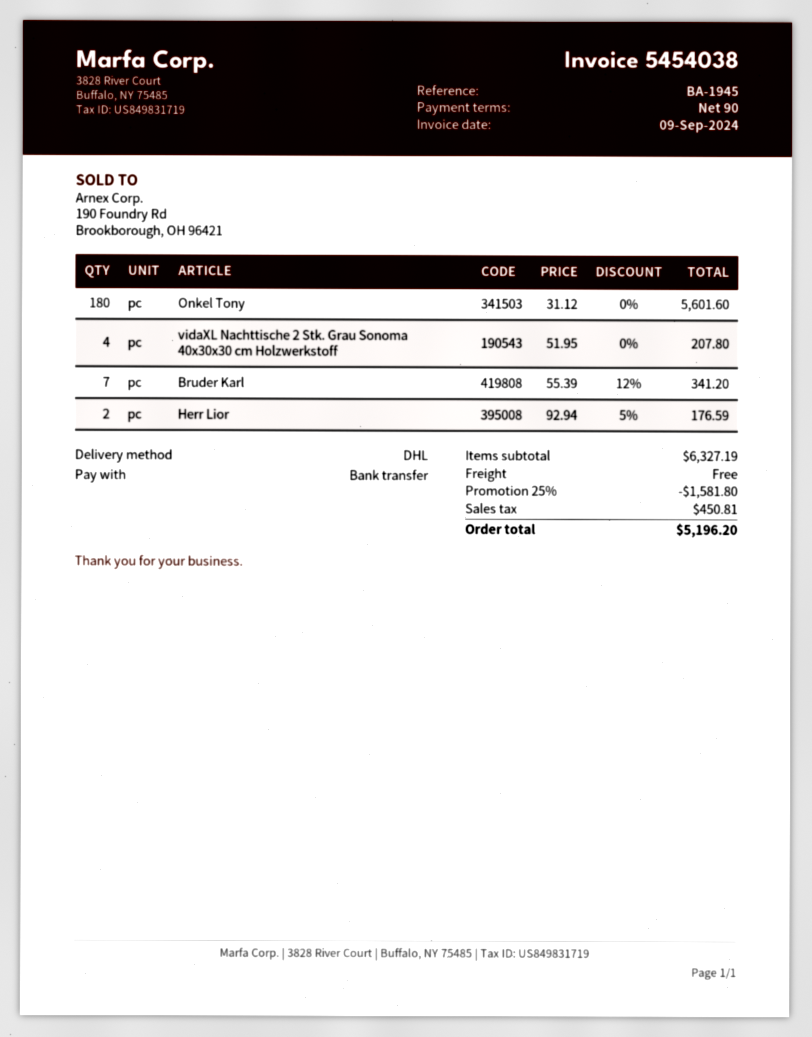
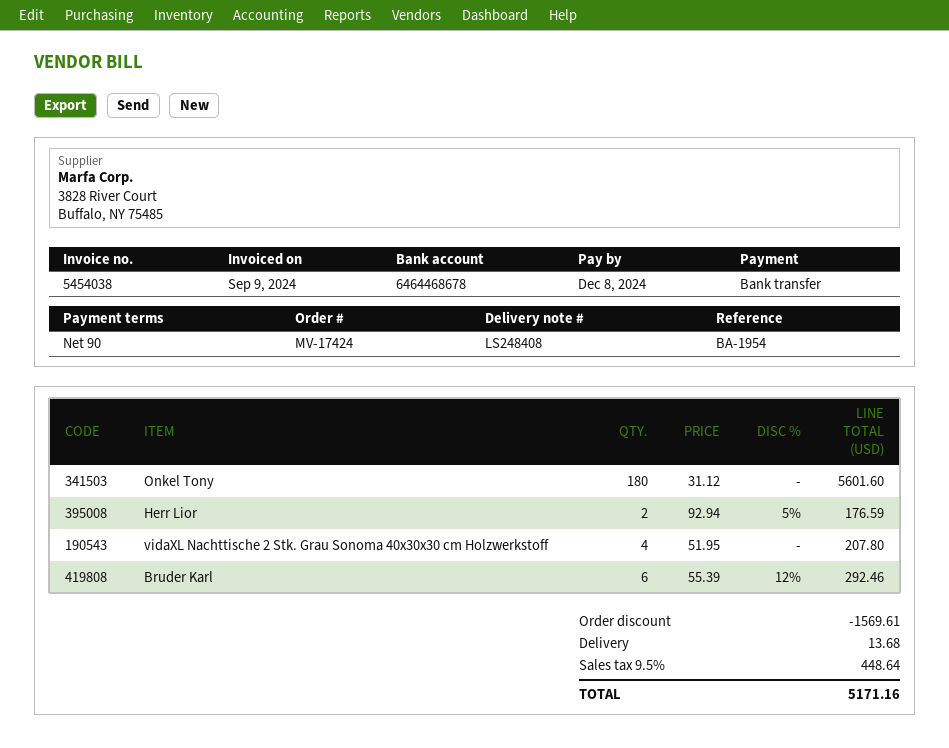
reference: BA-1945 -> BA-1954
Bruder Karl: 7 x 55.39 - 12% = 341.20 -> 6 x 55.39 - 12% = 292.46
discount: 1581.80 -> 1569.61
shipping: 0.00 -> 13.68
tax: 450.81 -> 448.64
total: 5196.20 -> 5171.16

